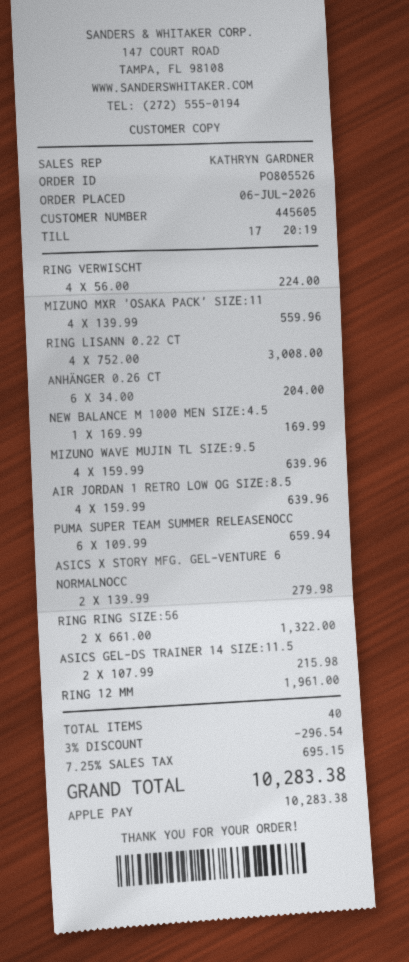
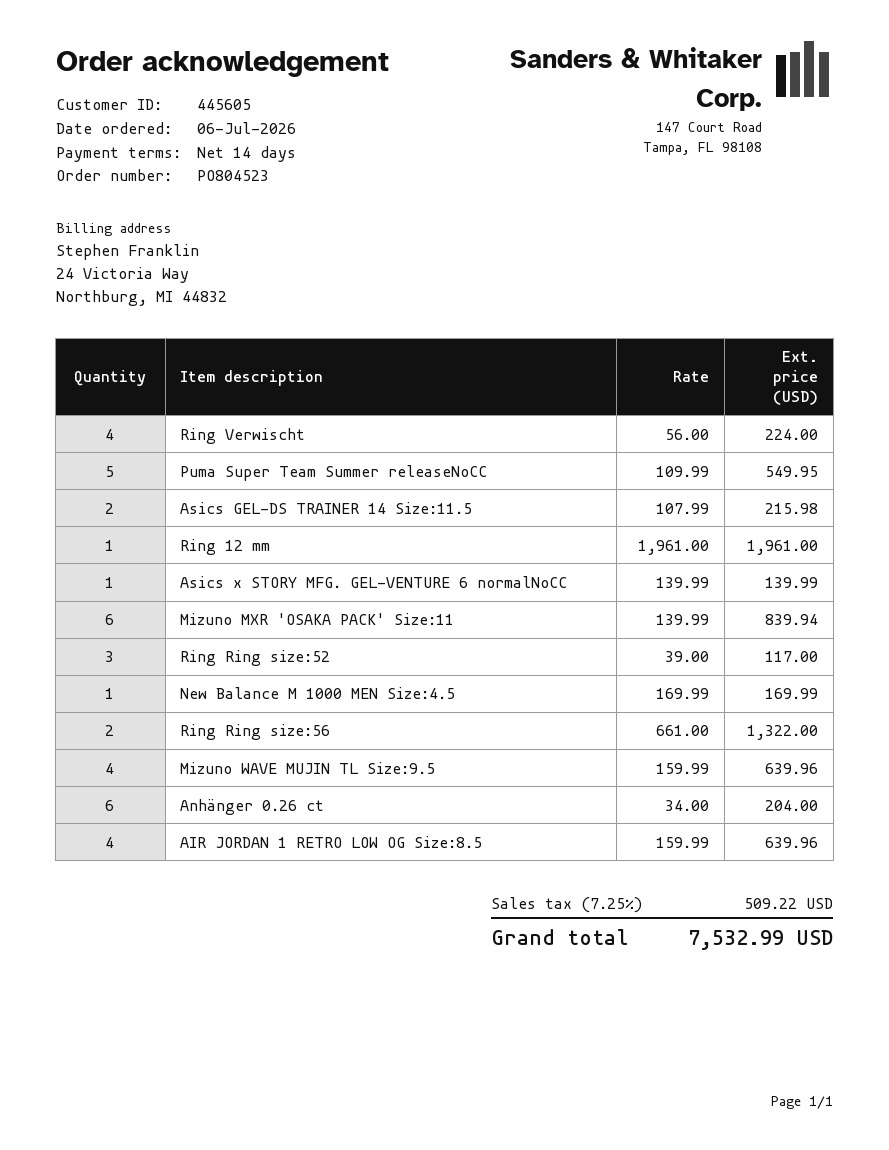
order number: PO805526 -> PO804523
MIZUNO MXR 'OSAKA PACK' SIZE:11: 4 x 139.99 = 559.96 -> 6 x 139.99 = 839.94
RING LISANN 0.22 CT: 4 x 752.00 = 3008.00 -> none
PUMA SUPER TEAM SUMMER RELEASENOCC: 6 x 109.99 = 659.94 -> 5 x 109.99 = 549.95
ASICS X STORY MFG. GEL-VENTURE 6 NORMALNOCC: 2 x 139.99 = 279.98 -> 1 x 139.99 = 139.99
Ring Ring size:52: none -> 3 x 39.00 = 117.00
discount: 3% = 296.54 -> none
tax: 7.25% = 695.15 -> 7.25% = 509.22
total: 10283.38 -> 7532.99

